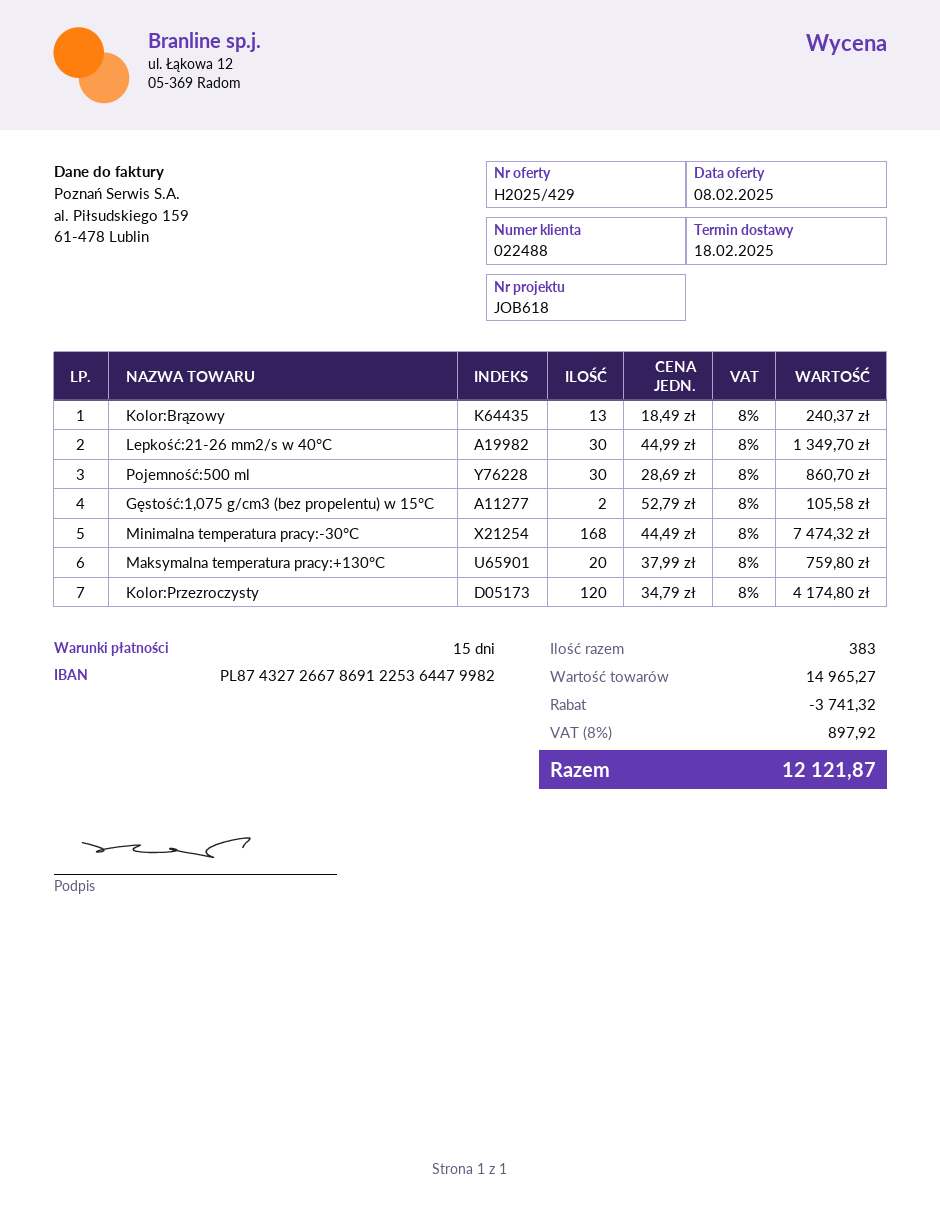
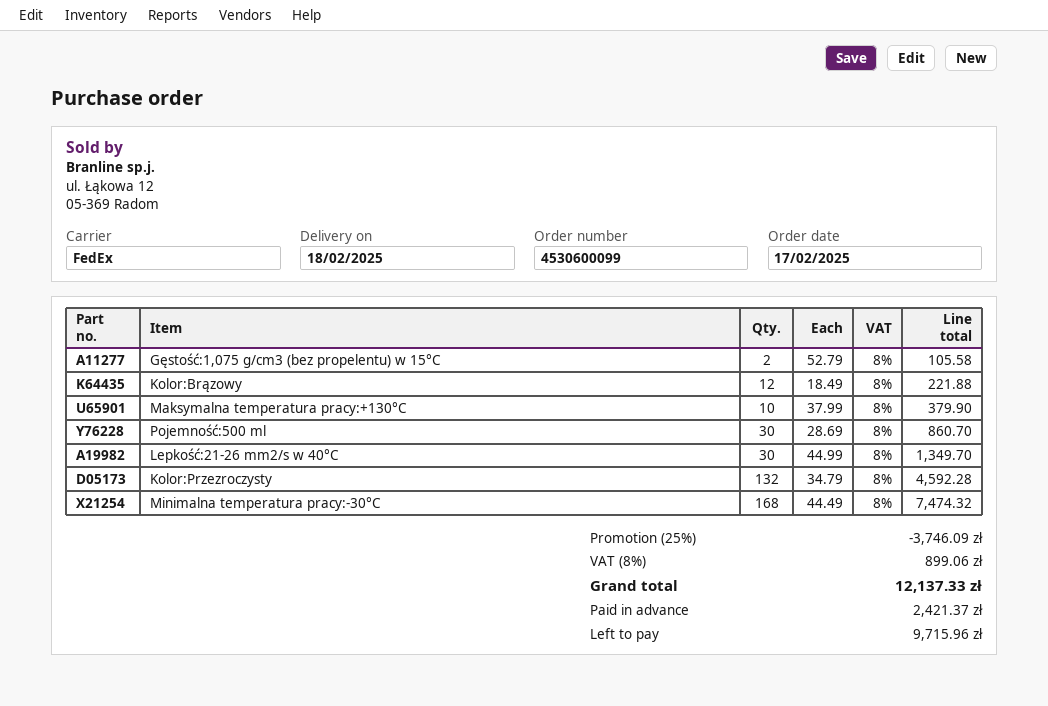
Kolor:Brązowy: 13 x 18.49 = 240.37 -> 12 x 18.49 = 221.88
Maksymalna temperatura pracy:+130°C: 20 x 37.99 = 759.80 -> 10 x 37.99 = 379.90
Kolor:Przezroczysty: 120 x 34.79 = 4174.80 -> 132 x 34.79 = 4592.28
discount: 3741.32 -> 3746.09
tax: 8% = 897.92 -> 8% = 899.06
total: 12121.87 -> 12137.33

